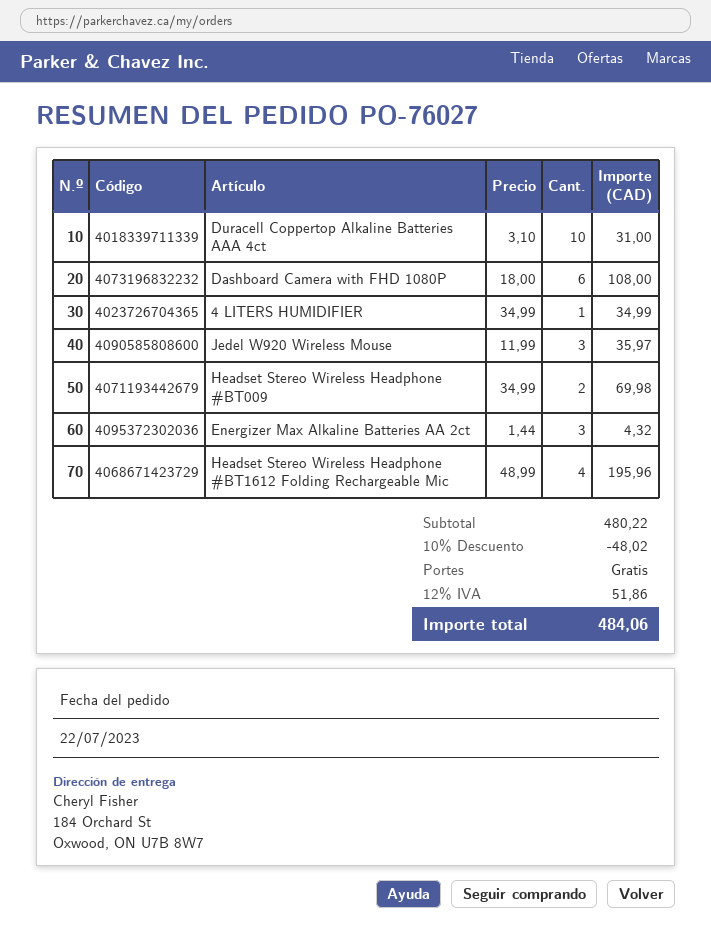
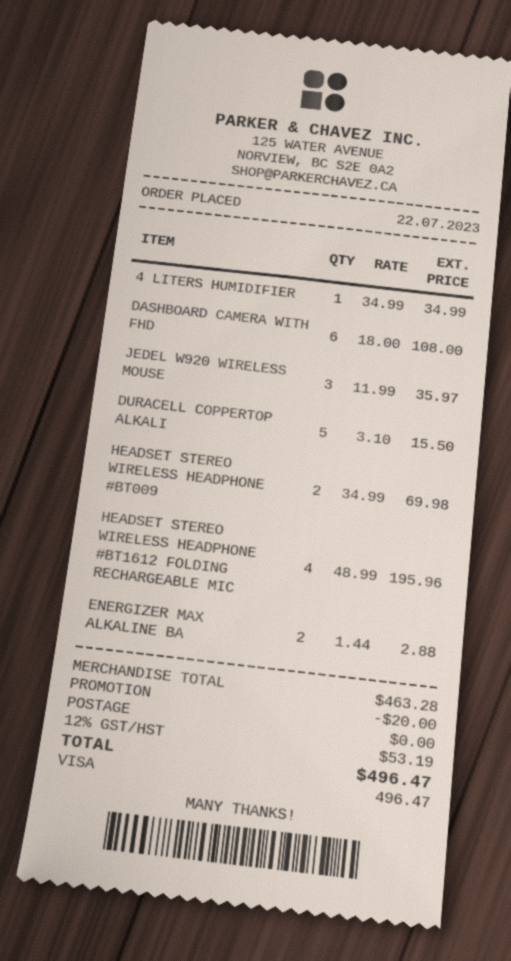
Duracell Coppertop Alkaline Batteries AAA 4ct: 10 x 3.10 = 31.00 -> 5 x 3.10 = 15.50
Energizer Max Alkaline Batteries AA 2ct: 3 x 1.44 = 4.32 -> 2 x 1.44 = 2.88
subtotal: 480.22 -> 463.28
discount: 48.02 -> 20.00
tax: 12% = 51.86 -> 12% = 53.19
total: 484.06 -> 496.47

